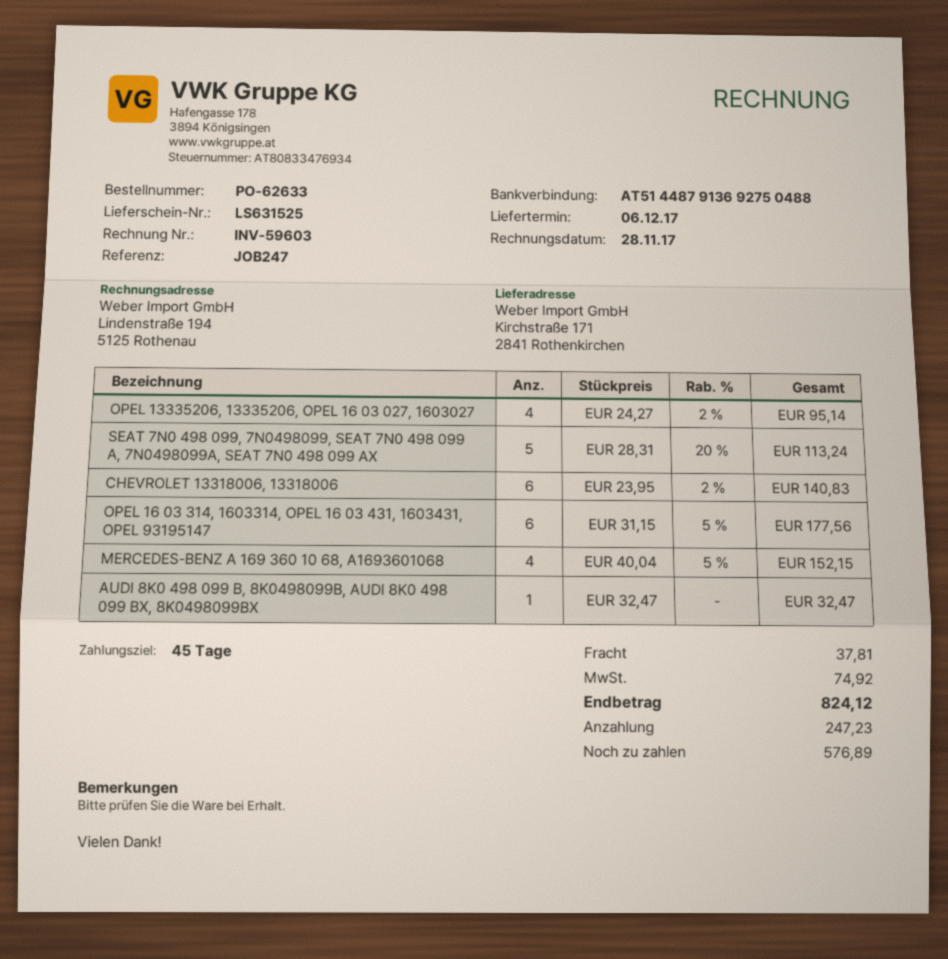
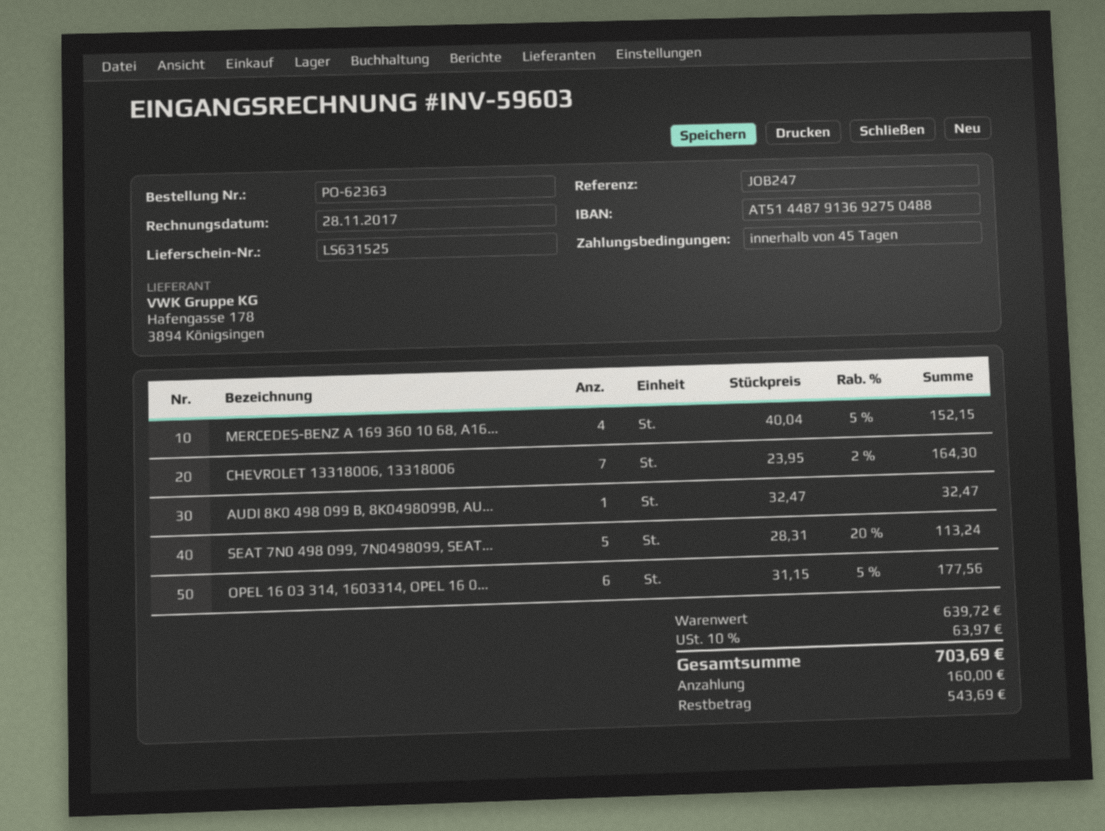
order number: PO-62633 -> PO-62363
OPEL 13335206, 13335206, OPEL 16 03 027, 1603027: 4 x 24.27 - 2% = 95.14 -> none
CHEVROLET 13318006, 13318006: 6 x 23.95 - 2% = 140.83 -> 7 x 23.95 - 2% = 164.30
shipping: 37.81 -> none
tax: 74.92 -> 63.97
total: 824.12 -> 703.69
deposit: 247.23 -> 160.00
balance: 576.89 -> 543.69

